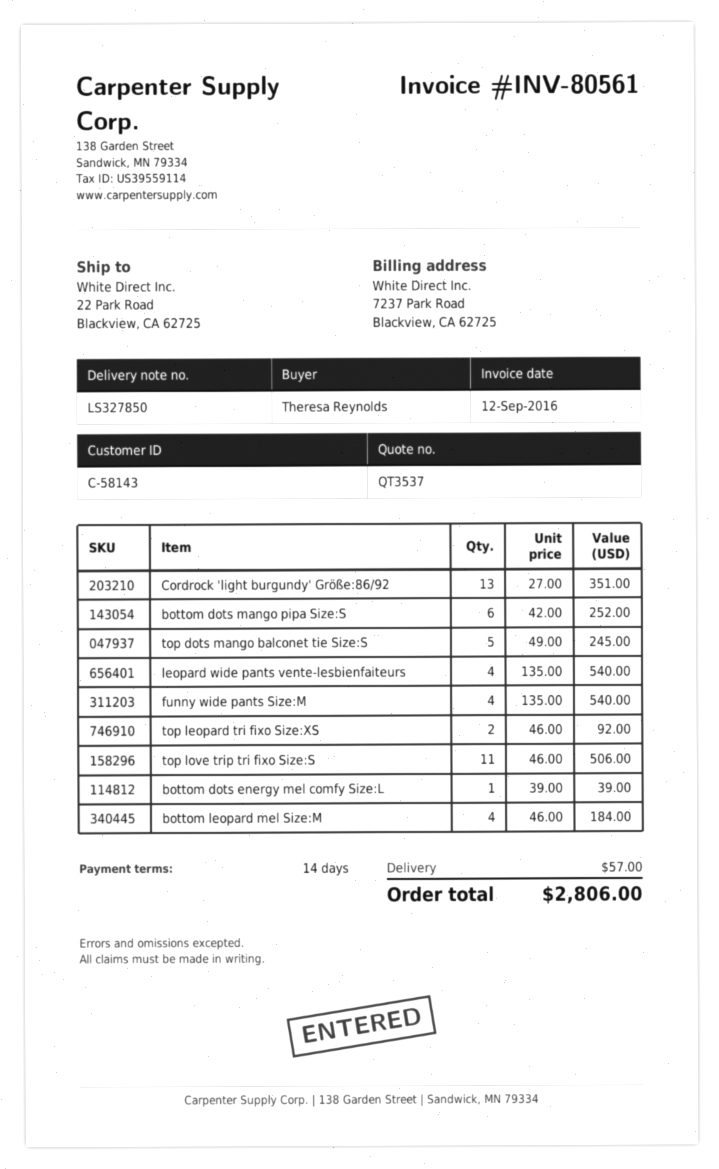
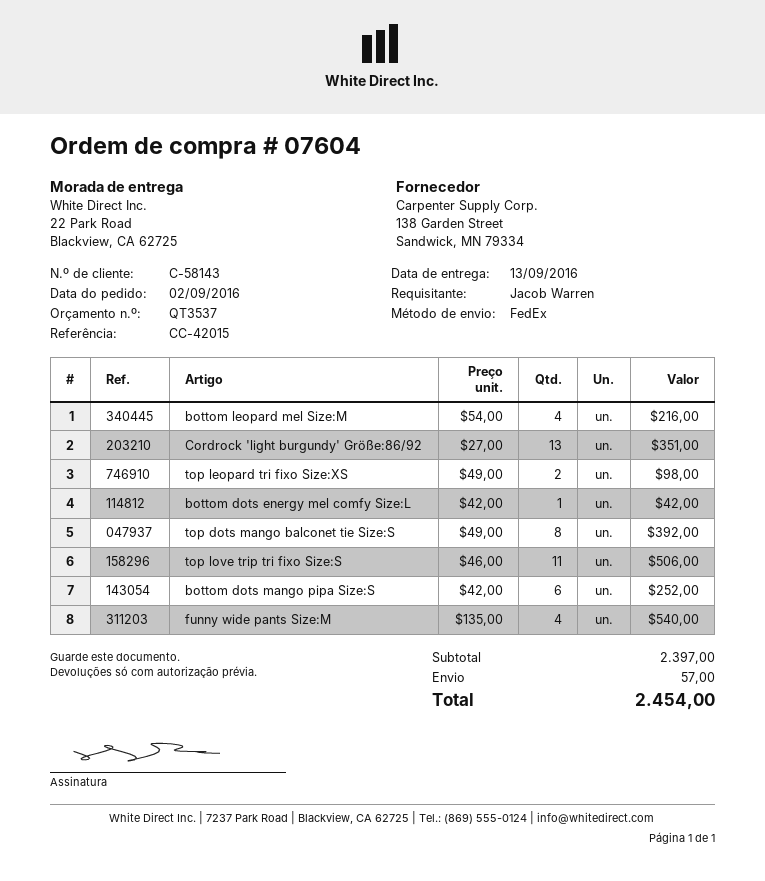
ordered by: Theresa Reynolds -> Jacob Warren
top dots mango balconet tie Size:S: 5 x 49.00 = 245.00 -> 8 x 49.00 = 392.00
leopard wide pants vente-lesbienfaiteurs: 4 x 135.00 = 540.00 -> none
top leopard tri fixo Size:XS: 2 x 46.00 = 92.00 -> 2 x 49.00 = 98.00
bottom dots energy mel comfy Size:L: 1 x 39.00 = 39.00 -> 1 x 42.00 = 42.00
bottom leopard mel Size:M: 4 x 46.00 = 184.00 -> 4 x 54.00 = 216.00
total: 2806.00 -> 2454.00

